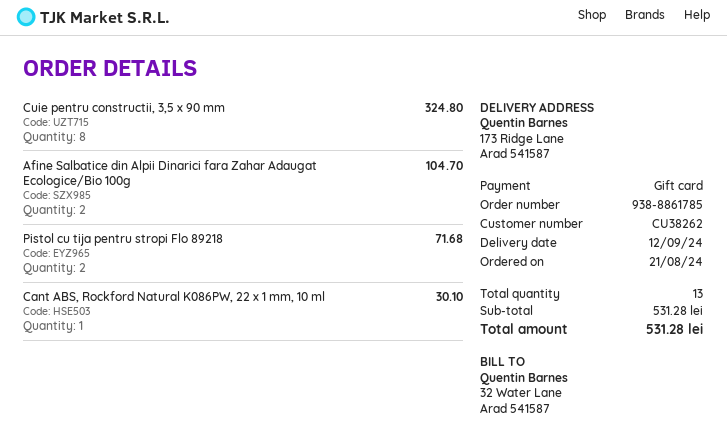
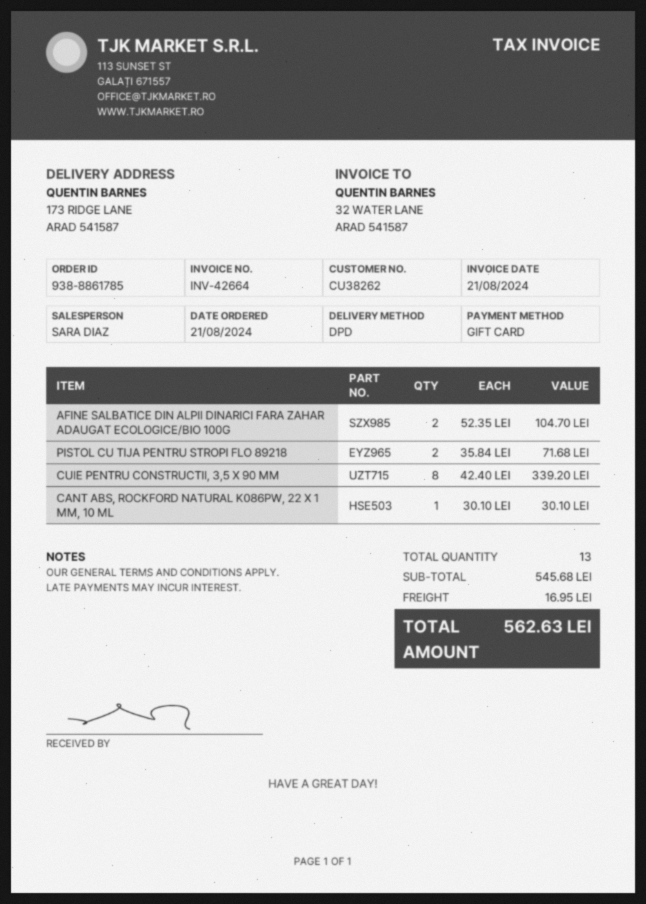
Cuie pentru constructii, 3,5 x 90 mm: 8 for 324.80 -> 8 for 339.20
subtotal: 531.28 -> 545.68
shipping: none -> 16.95
total: 531.28 -> 562.63

